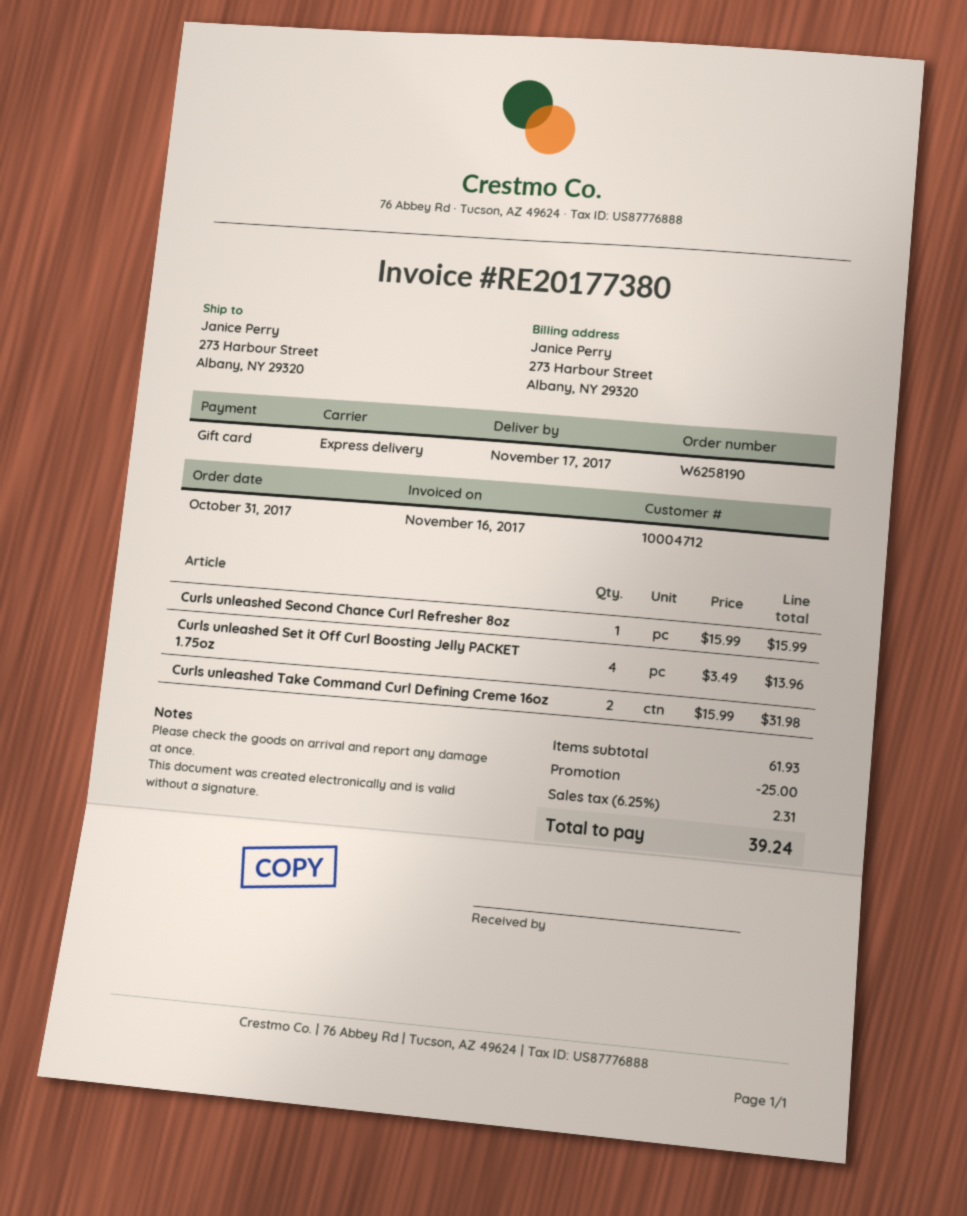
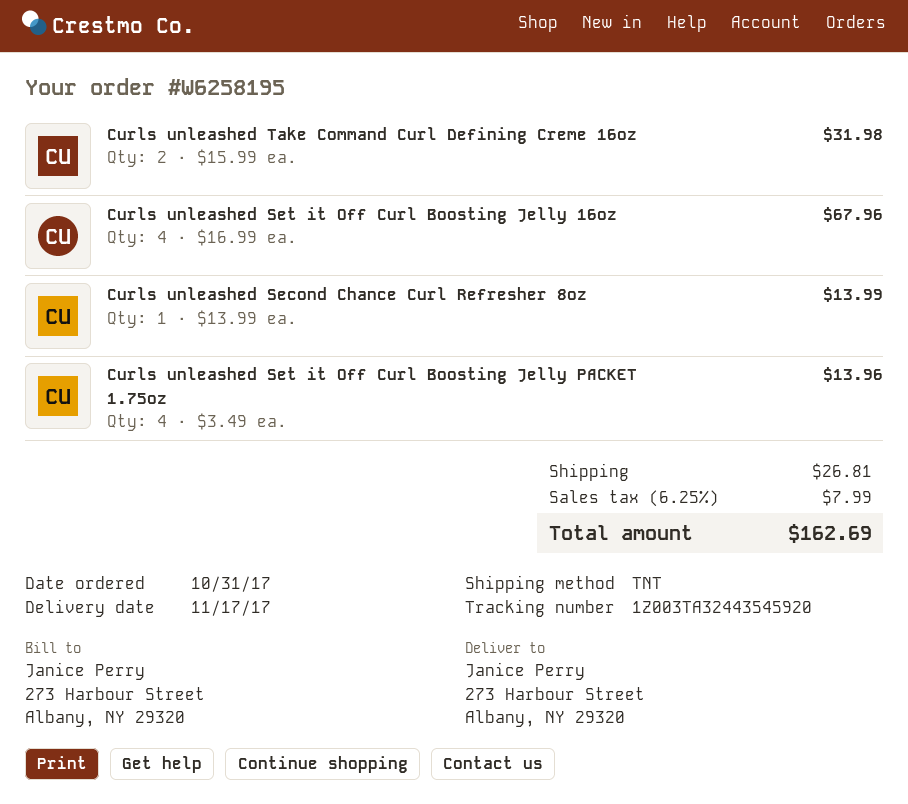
order number: W6258190 -> W6258195
shipping method: express -> TNT
Curls unleashed Second Chance Curl Refresher 8oz: 1 x 15.99 = 15.99 -> 1 x 13.99 = 13.99
Curls unleashed Set it Off Curl Boosting Jelly 16oz: none -> 4 x 16.99 = 67.96
discount: 25.00 -> none
shipping: none -> 26.81
tax: 6.25% = 2.31 -> 6.25% = 7.99
total: 39.24 -> 162.69

